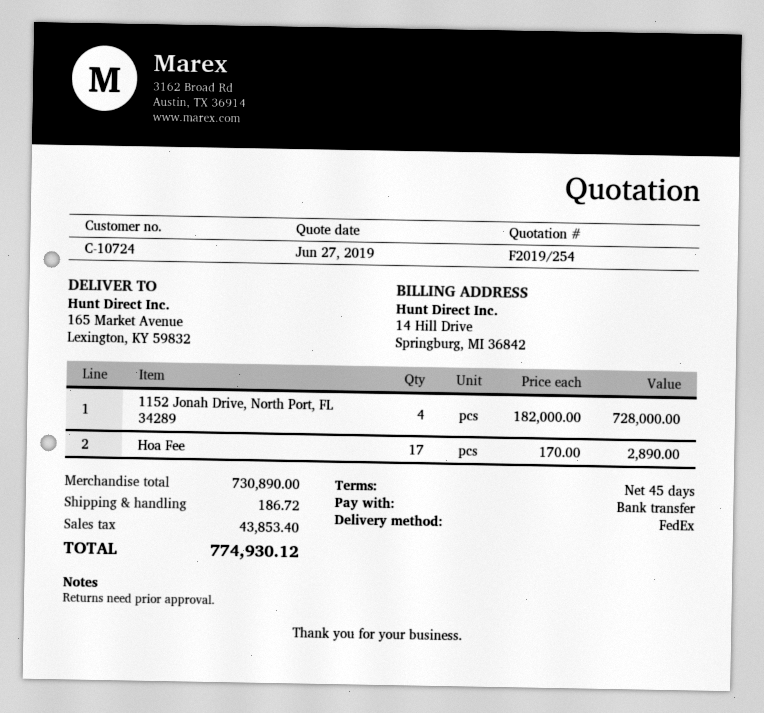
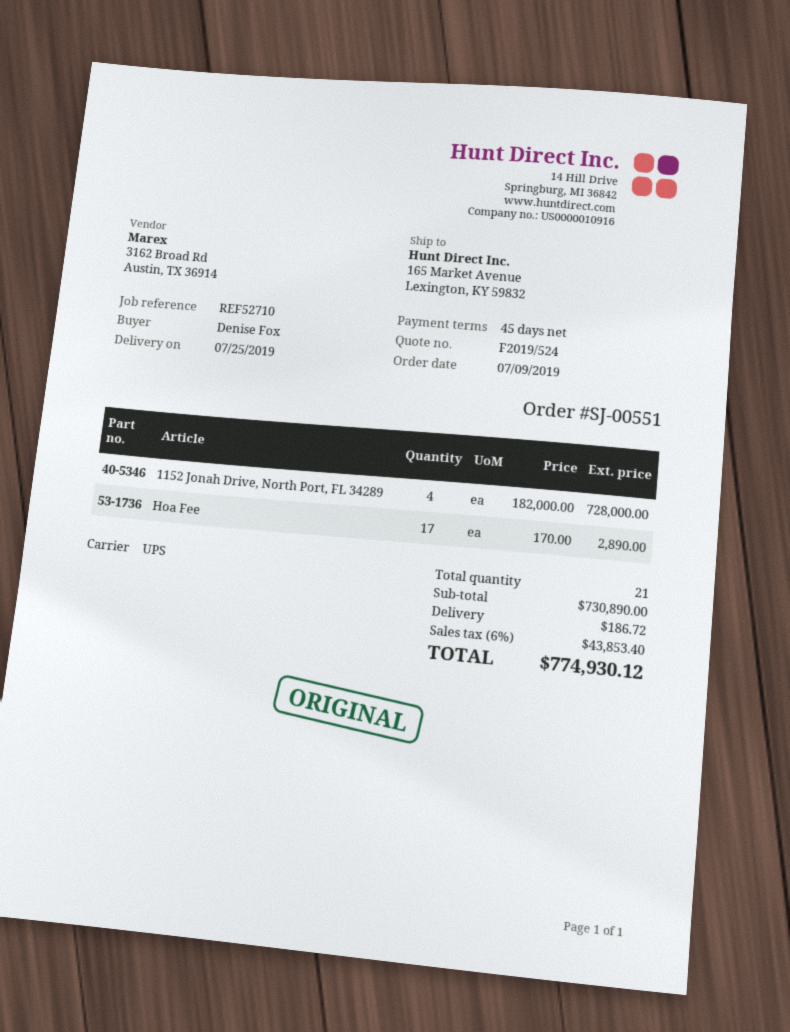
quote number: F2019/254 -> F2019/524
shipping method: FedEx -> UPS

